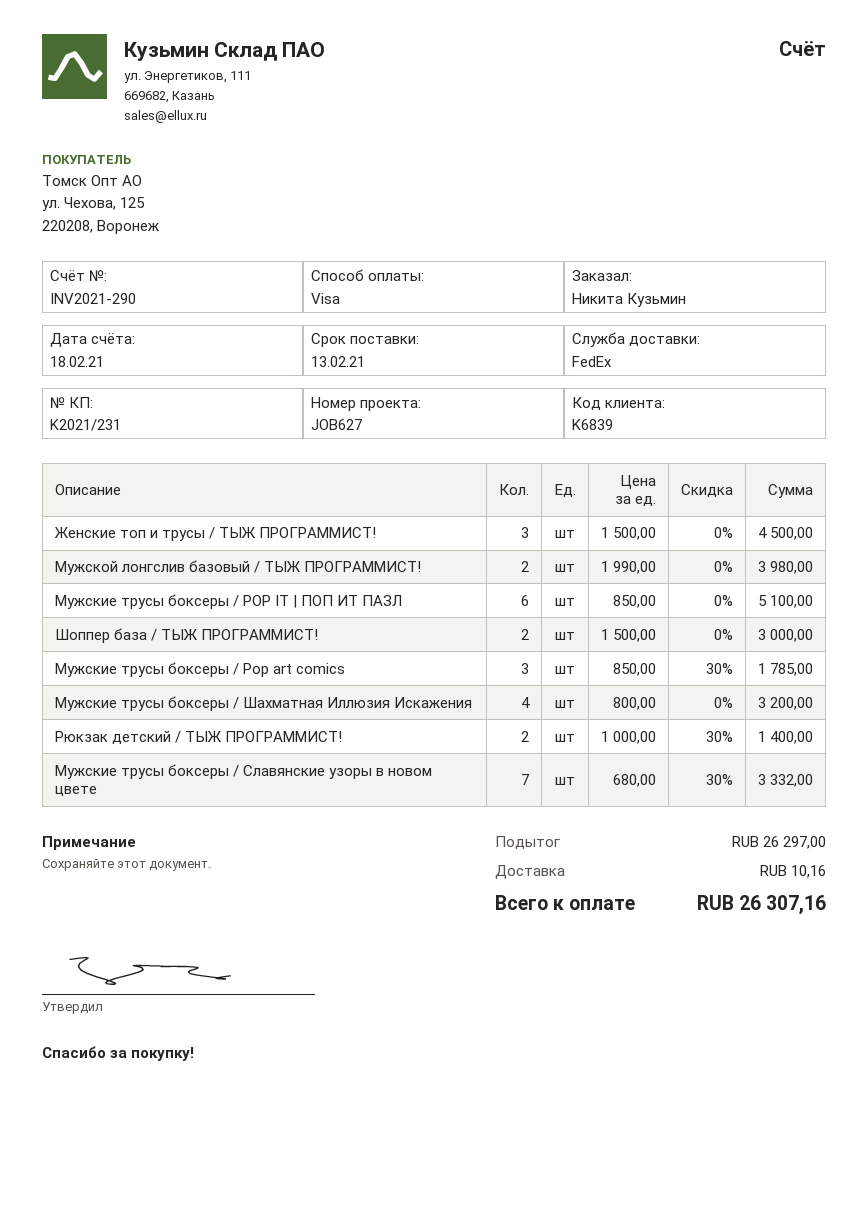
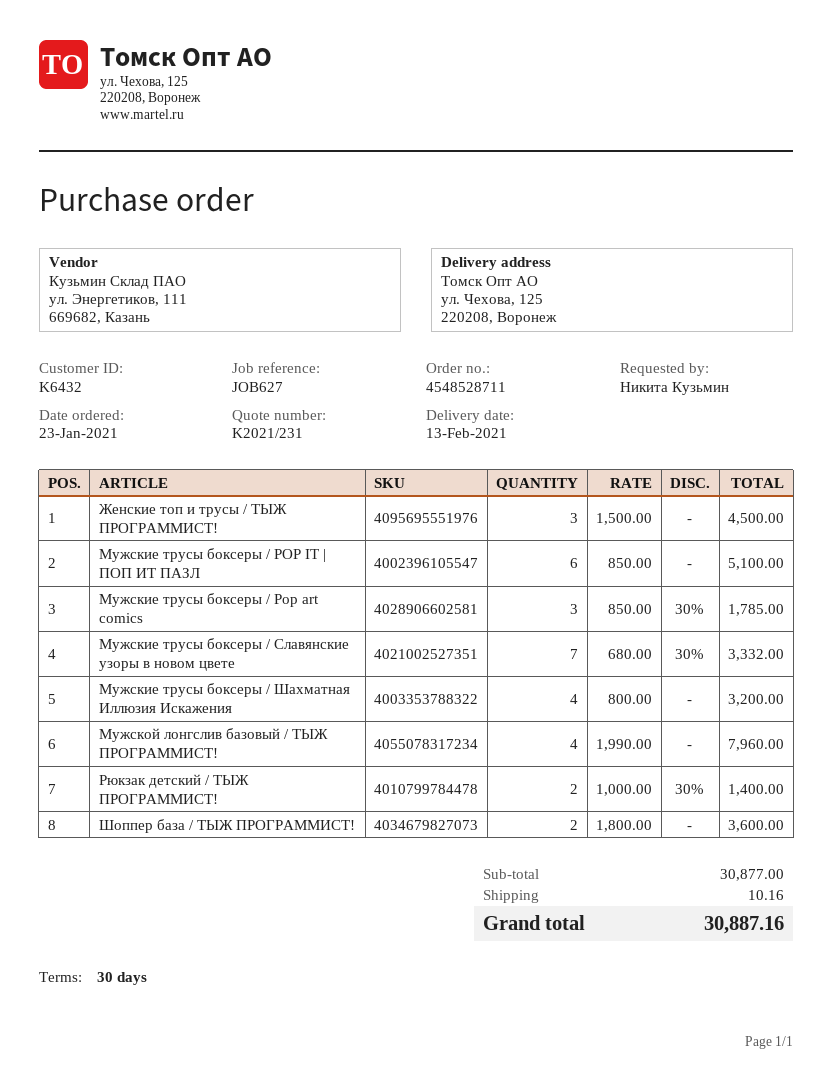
customer number: K6839 -> K6432
Мужской лонгслив базовый / ТЫЖ ПРОГРАММИСТ!: 2 x 1990.00 = 3980.00 -> 4 x 1990.00 = 7960.00
Шоппер база / ТЫЖ ПРОГРАММИСТ!: 2 x 1500.00 = 3000.00 -> 2 x 1800.00 = 3600.00
subtotal: 26297.00 -> 30877.00
total: 26307.16 -> 30887.16

